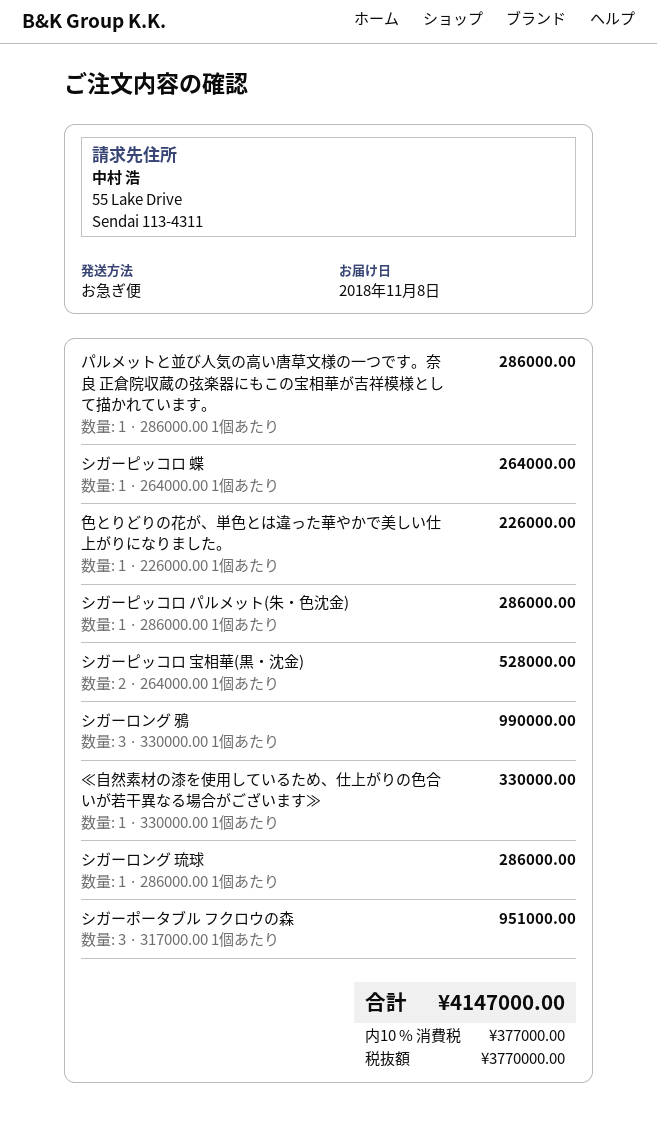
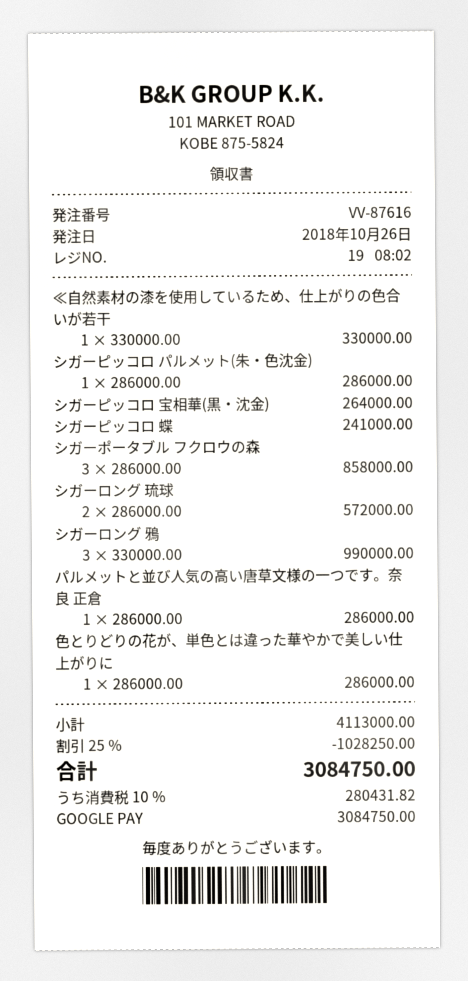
シガーピッコロ 蝶: 1 x 264000.00 = 264000.00 -> 1 x 241000.00 = 241000.00
色とりどりの花が、単色とは違った華やかで美しい仕上がりになりました。: 1 x 226000.00 = 226000.00 -> 1 x 286000.00 = 286000.00
シガーピッコロ 宝相華(黒・沈金): 2 x 264000.00 = 528000.00 -> 1 x 264000.00 = 264000.00
シガーロング 琉球: 1 x 286000.00 = 286000.00 -> 2 x 286000.00 = 572000.00
シガーポータブル フクロウの森: 3 x 317000.00 = 951000.00 -> 3 x 286000.00 = 858000.00
discount: none -> 25% = 1028250.00
tax: 10% = 377000.00 -> 10% = 280431.82
total: 4147000.00 -> 3084750.00

